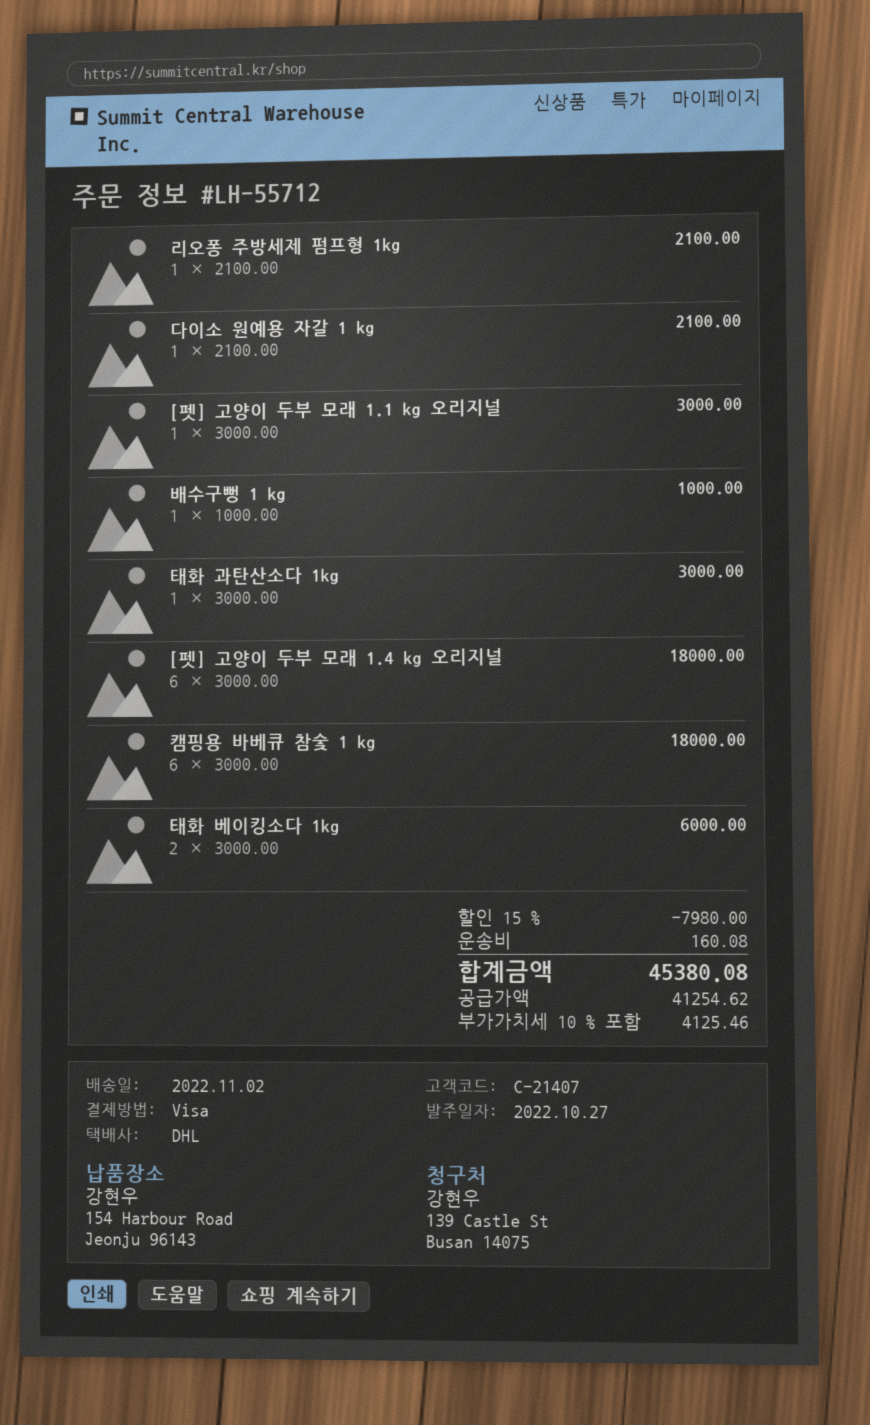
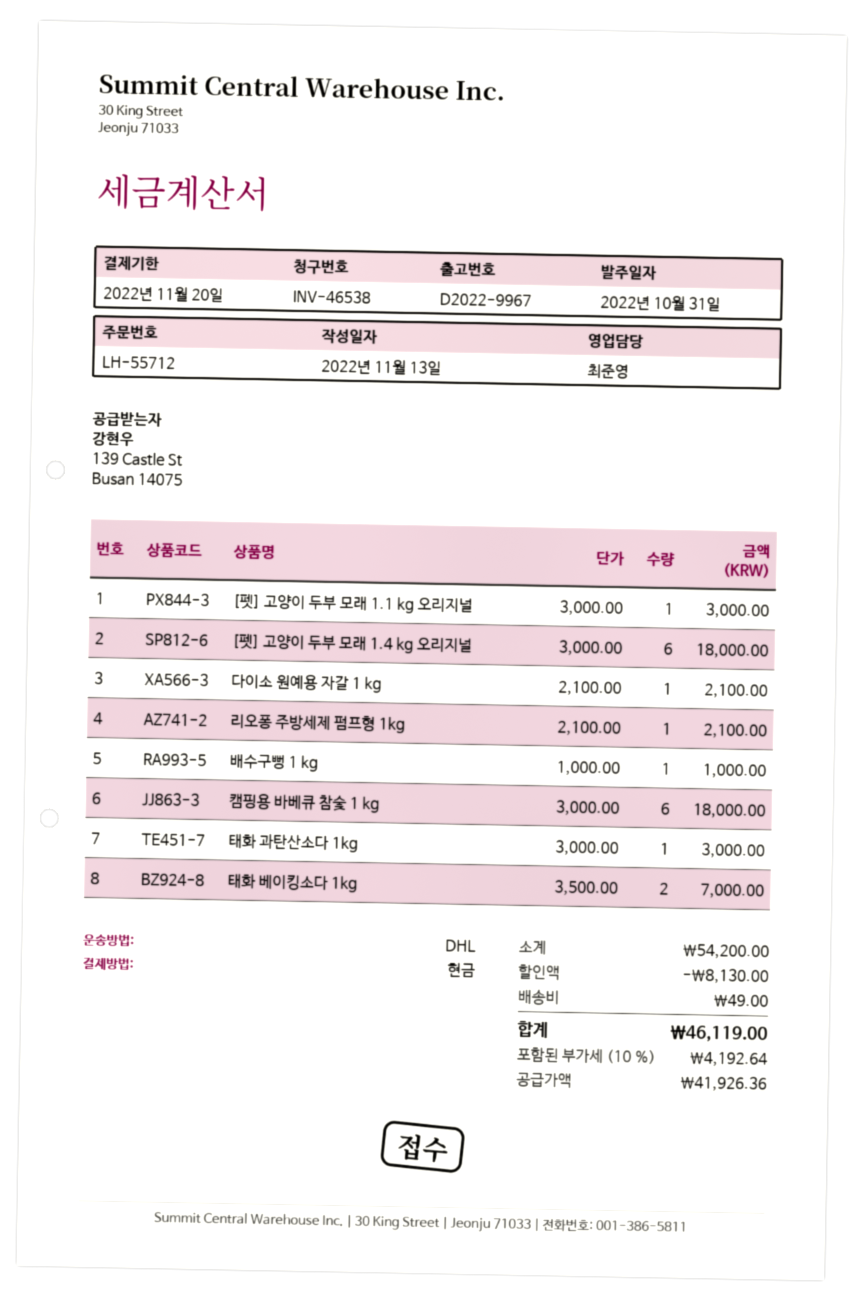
order date: 2022-10-27 -> 2022-10-31
payment method: Visa -> cash
태화 베이킹소다 1kg: 2 x 3000.00 = 6000.00 -> 2 x 3500.00 = 7000.00
discount: 7980.00 -> 8130.00
shipping: 160.08 -> 49.00
net: 41254.62 -> 41926.36
tax: 10% = 4125.46 -> 10% = 4192.64
total: 45380.08 -> 46119.00

